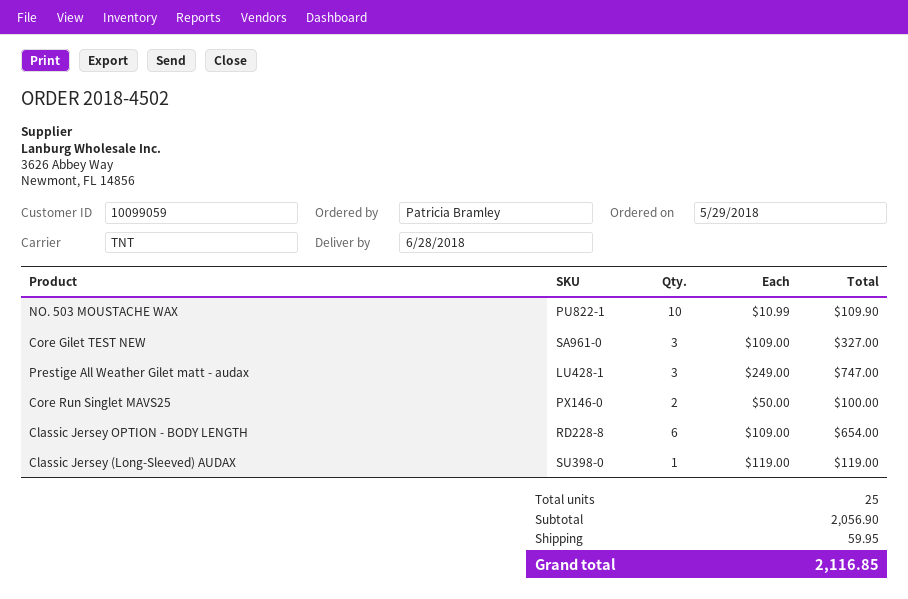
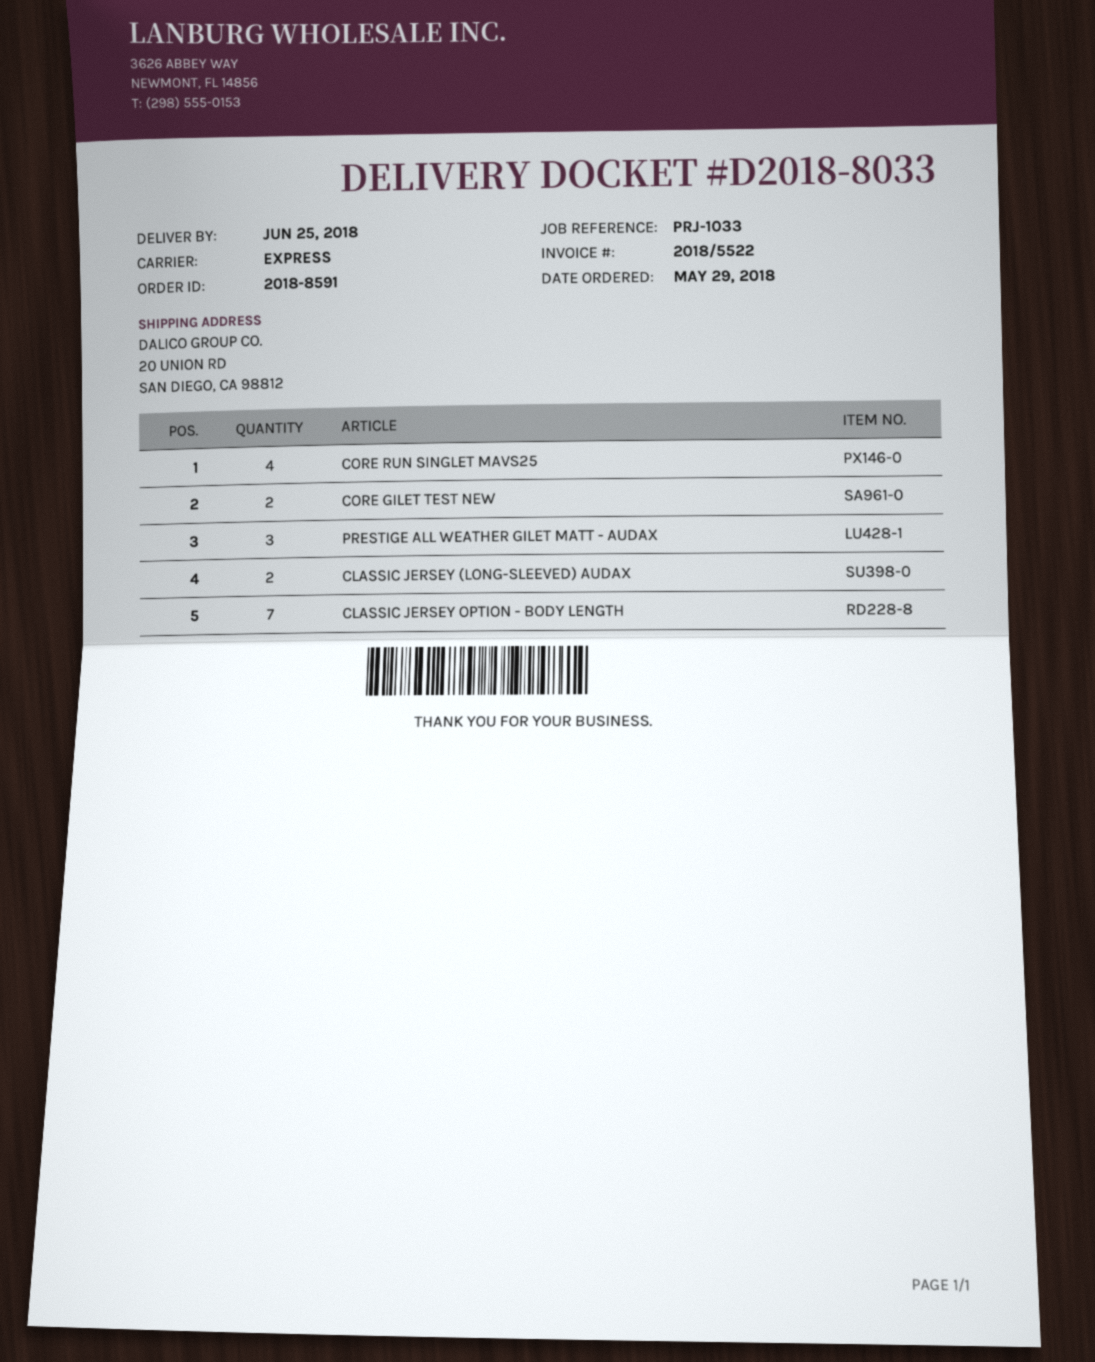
order number: 2018-4502 -> 2018-8591
delivery date: 2018-06-28 -> 2018-06-25
shipping method: TNT -> express
NO. 503 MOUSTACHE WAX: 10 -> none
Core Gilet TEST NEW: 3 -> 2
Core Run Singlet MAVS25: 2 -> 4
Classic Jersey OPTION - BODY LENGTH: 6 -> 7
Classic Jersey (Long-Sleeved) AUDAX: 1 -> 2

